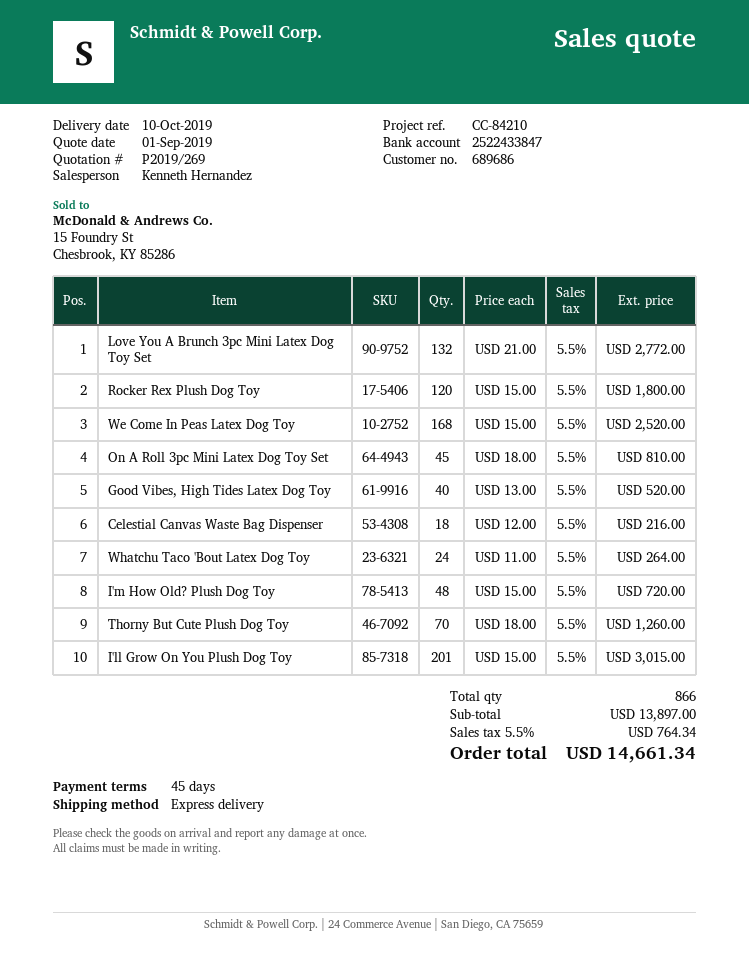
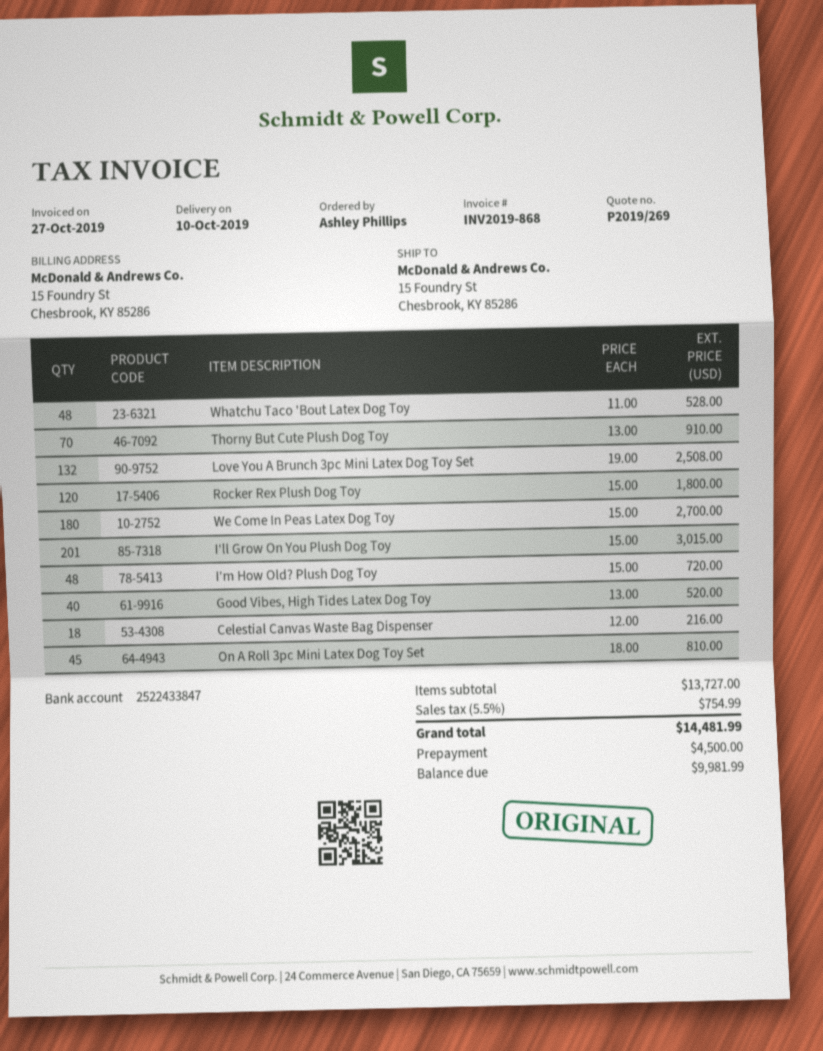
Love You A Brunch 3pc Mini Latex Dog Toy Set: 132 x 21.00 = 2772.00 -> 132 x 19.00 = 2508.00
We Come In Peas Latex Dog Toy: 168 x 15.00 = 2520.00 -> 180 x 15.00 = 2700.00
Whatchu Taco 'Bout Latex Dog Toy: 24 x 11.00 = 264.00 -> 48 x 11.00 = 528.00
Thorny But Cute Plush Dog Toy: 70 x 18.00 = 1260.00 -> 70 x 13.00 = 910.00
subtotal: 13897.00 -> 13727.00
tax: 5.5% = 764.34 -> 5.5% = 754.99
total: 14661.34 -> 14481.99

